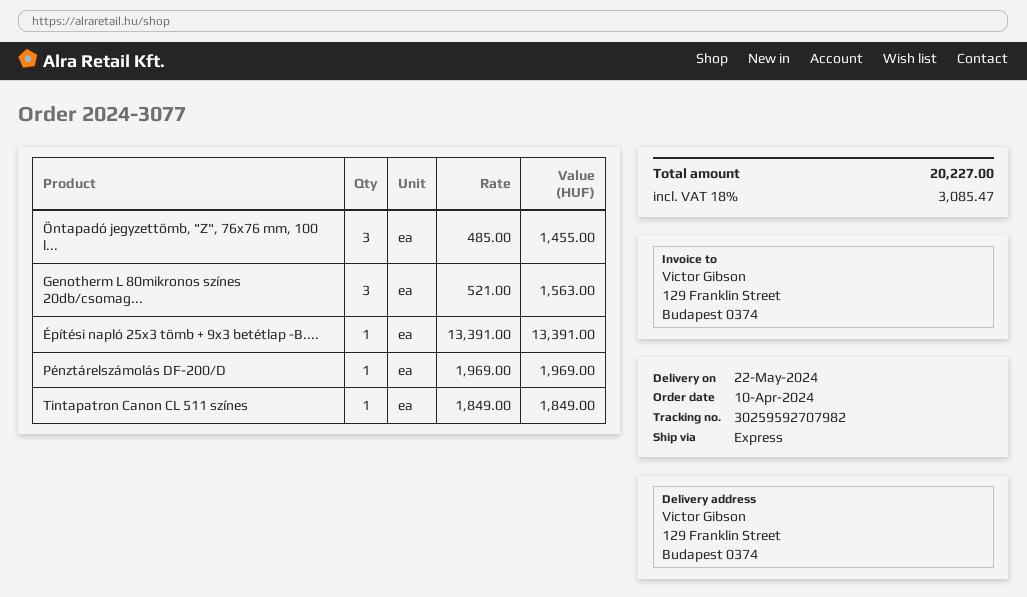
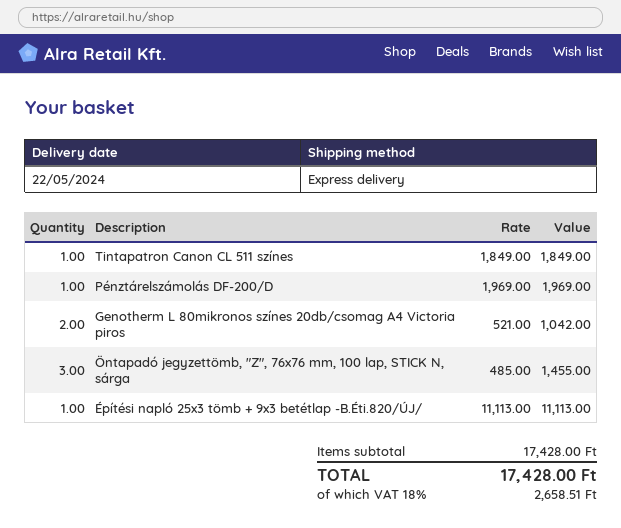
Genotherm L 80mikronos színes 20db/csomag...: 3 x 521.00 = 1563.00 -> 2 x 521.00 = 1042.00
Építési napló 25x3 tömb + 9x3 betétlap -B....: 1 x 13391.00 = 13391.00 -> 1 x 11113.00 = 11113.00
tax: 18% = 3085.47 -> 18% = 2658.51
total: 20227.00 -> 17428.00

